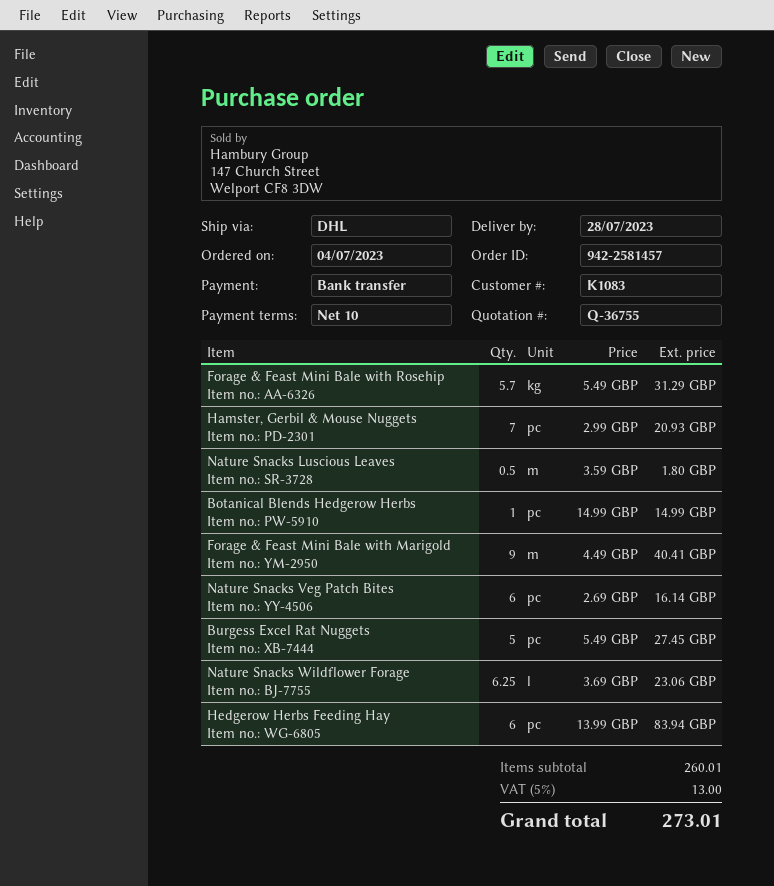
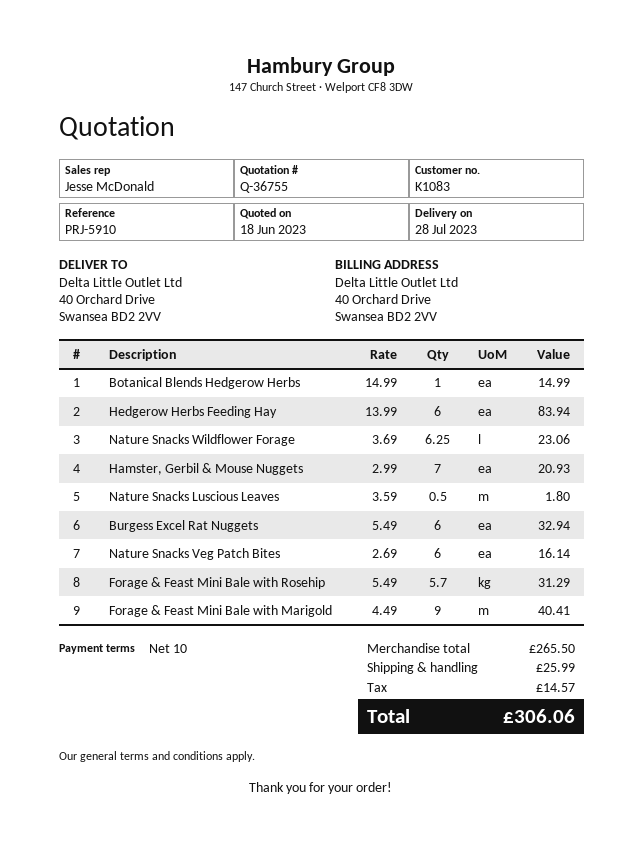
Burgess Excel Rat Nuggets: 5 x 5.49 = 27.45 -> 6 x 5.49 = 32.94
subtotal: 260.01 -> 265.50
shipping: none -> 25.99
tax: 13.00 -> 14.57
total: 273.01 -> 306.06

